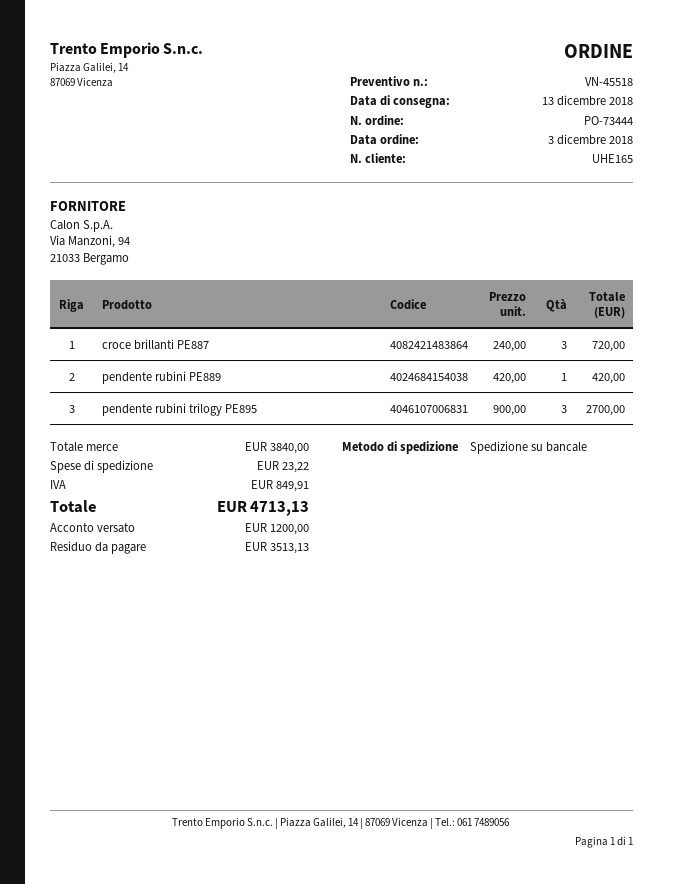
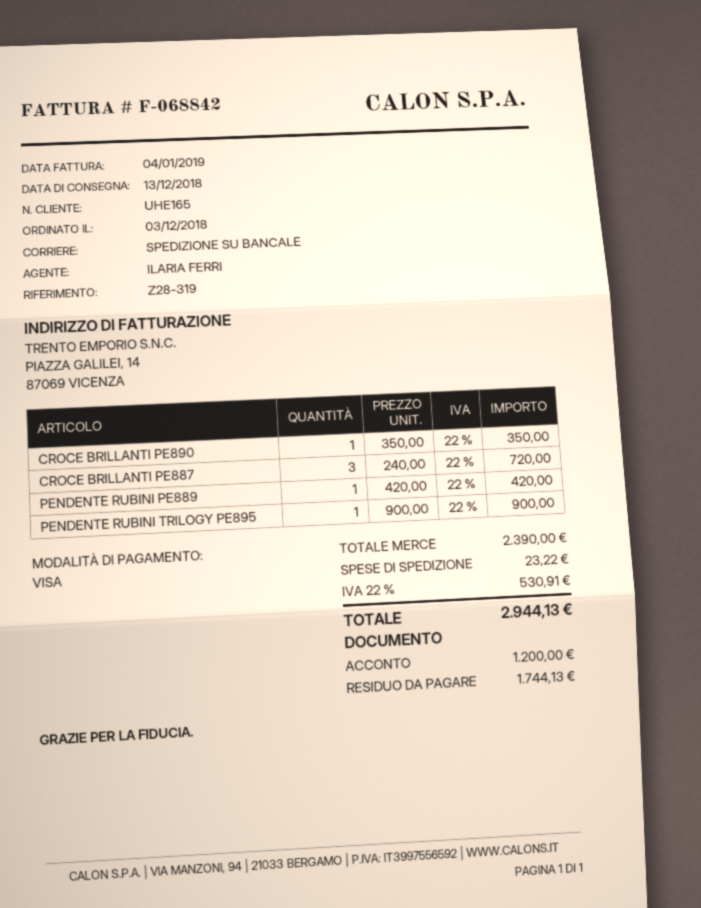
pendente rubini trilogy PE895: 3 x 900.00 = 2700.00 -> 1 x 900.00 = 900.00
CROCE BRILLANTI PE890: none -> 1 x 350.00 = 350.00
subtotal: 3840.00 -> 2390.00
tax: 849.91 -> 530.91
total: 4713.13 -> 2944.13
balance: 3513.13 -> 1744.13

